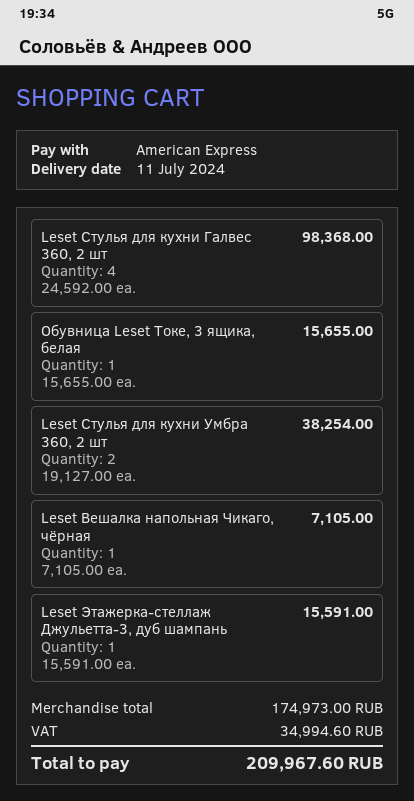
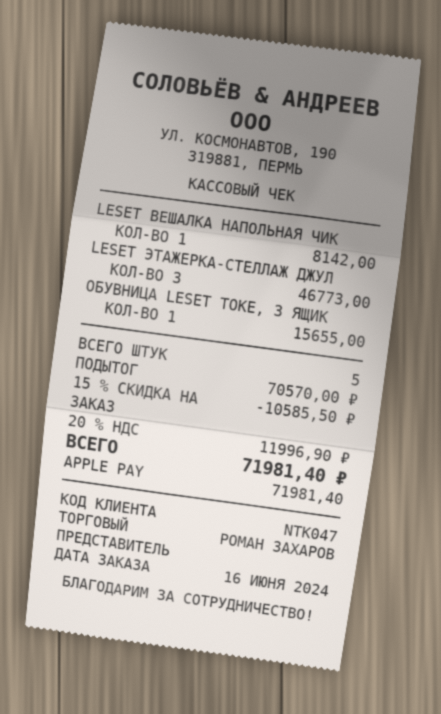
payment method: American Express -> Apple Pay
Leset Стулья для кухни Галвес 360, 2 шт: 4 for 98368.00 -> none
Leset Стулья для кухни Умбра 360, 2 шт: 2 for 38254.00 -> none
Leset Вешалка напольная Чикаго, чёрная: 1 for 7105.00 -> 1 for 8142.00
Leset Этажерка-стеллаж Джульетта-3, дуб шампань: 1 for 15591.00 -> 3 for 46773.00
subtotal: 174973.00 -> 70570.00
discount: none -> 15% = 10585.50
tax: 34994.60 -> 11996.90
total: 209967.60 -> 71981.40

